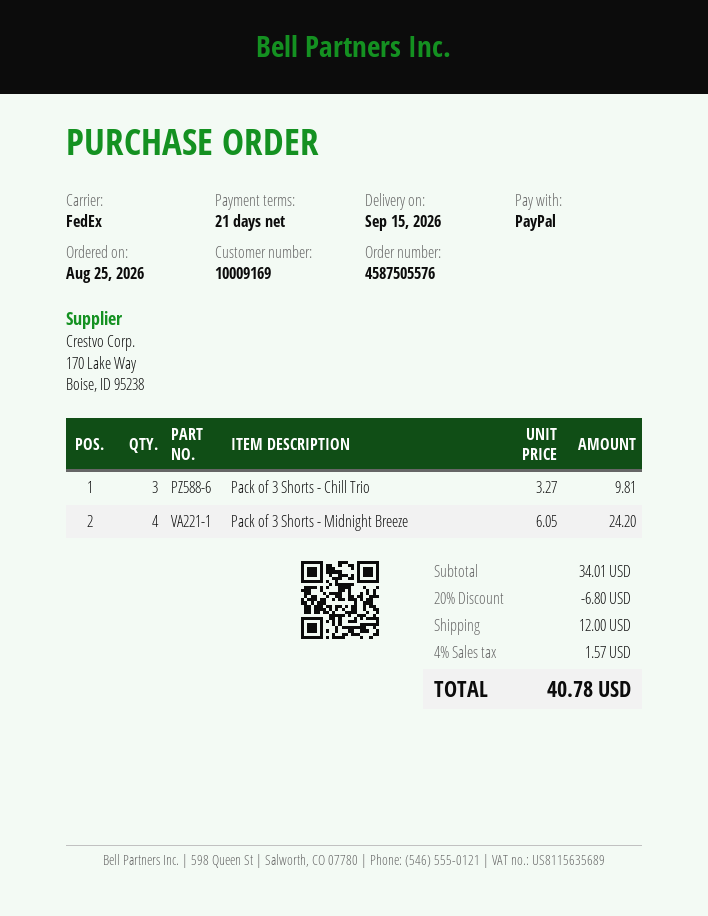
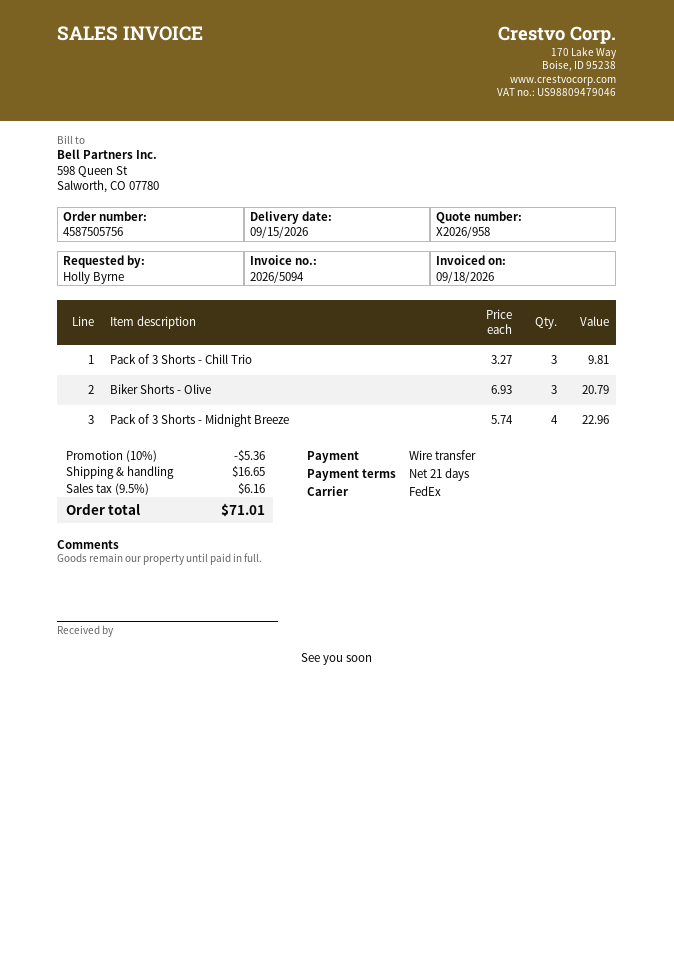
order number: 4587505576 -> 4587505756
payment method: PayPal -> bank transfer
Pack of 3 Shorts - Midnight Breeze: 4 x 6.05 = 24.20 -> 4 x 5.74 = 22.96
Biker Shorts - Olive: none -> 3 x 6.93 = 20.79
discount: 20% = 6.80 -> 10% = 5.36
shipping: 12.00 -> 16.65
tax: 4% = 1.57 -> 9.5% = 6.16
total: 40.78 -> 71.01

